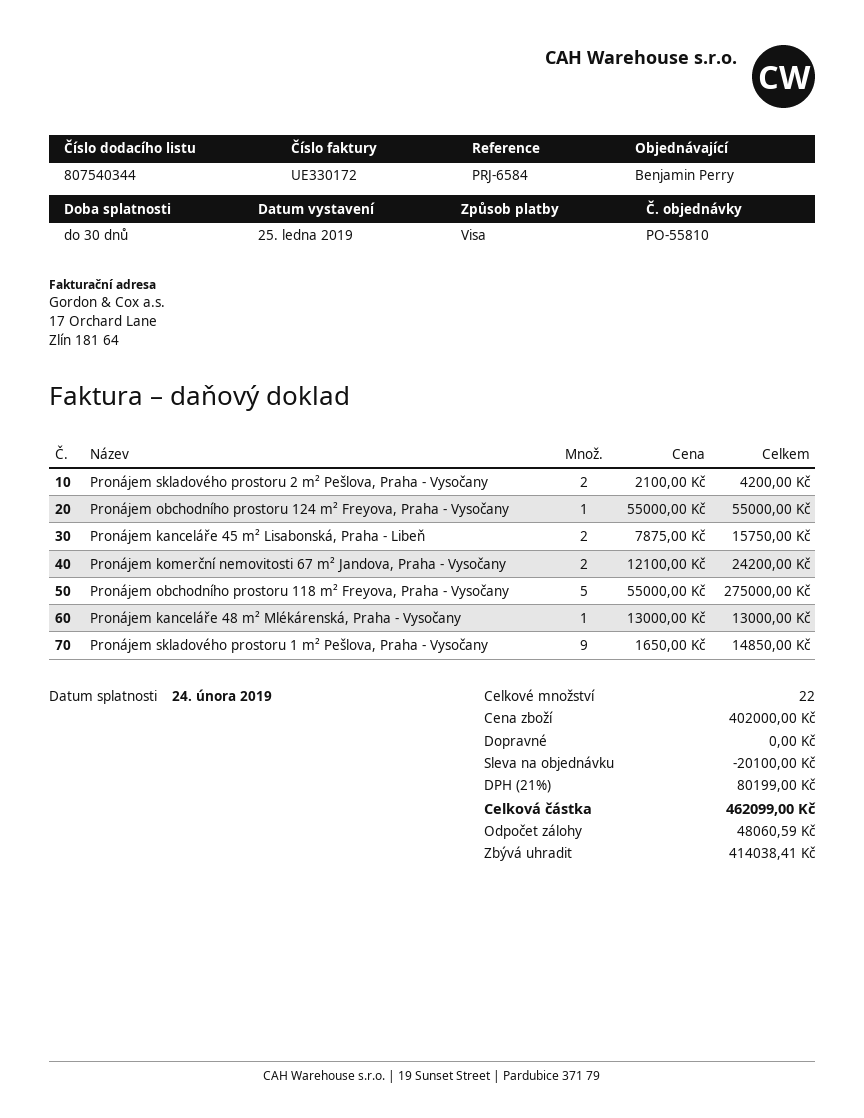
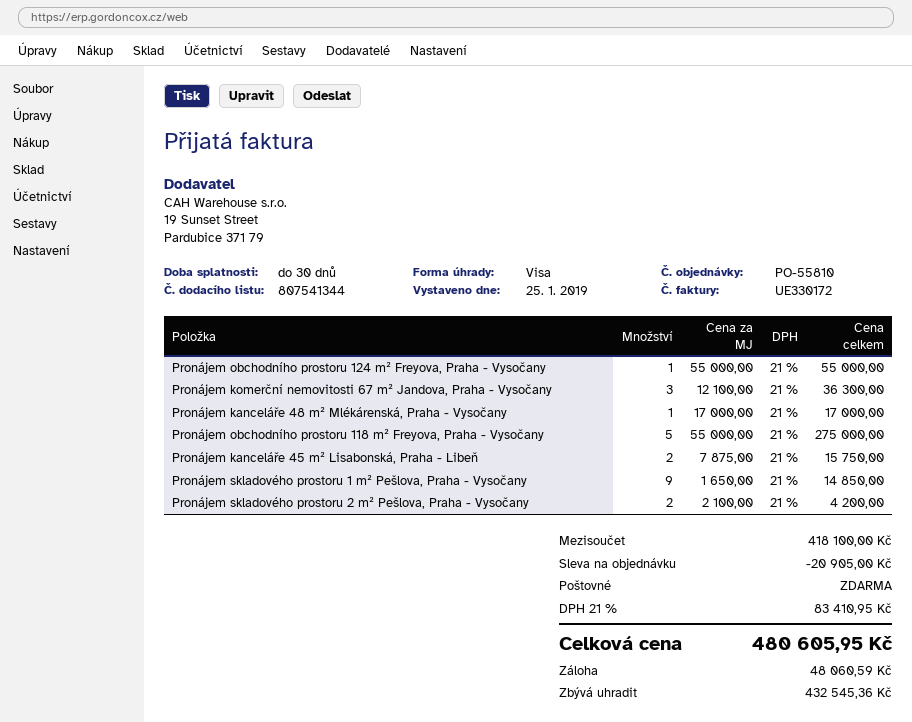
delivery note number: 807540344 -> 807541344
Pronájem komerční nemovitosti 67 m² Jandova, Praha - Vysočany: 2 x 12100.00 = 24200.00 -> 3 x 12100.00 = 36300.00
Pronájem kanceláře 48 m² Mlékárenská, Praha - Vysočany: 1 x 13000.00 = 13000.00 -> 1 x 17000.00 = 17000.00
subtotal: 402000.00 -> 418100.00
discount: 20100.00 -> 20905.00
tax: 21% = 80199.00 -> 21% = 83410.95
total: 462099.00 -> 480605.95
balance: 414038.41 -> 432545.36

